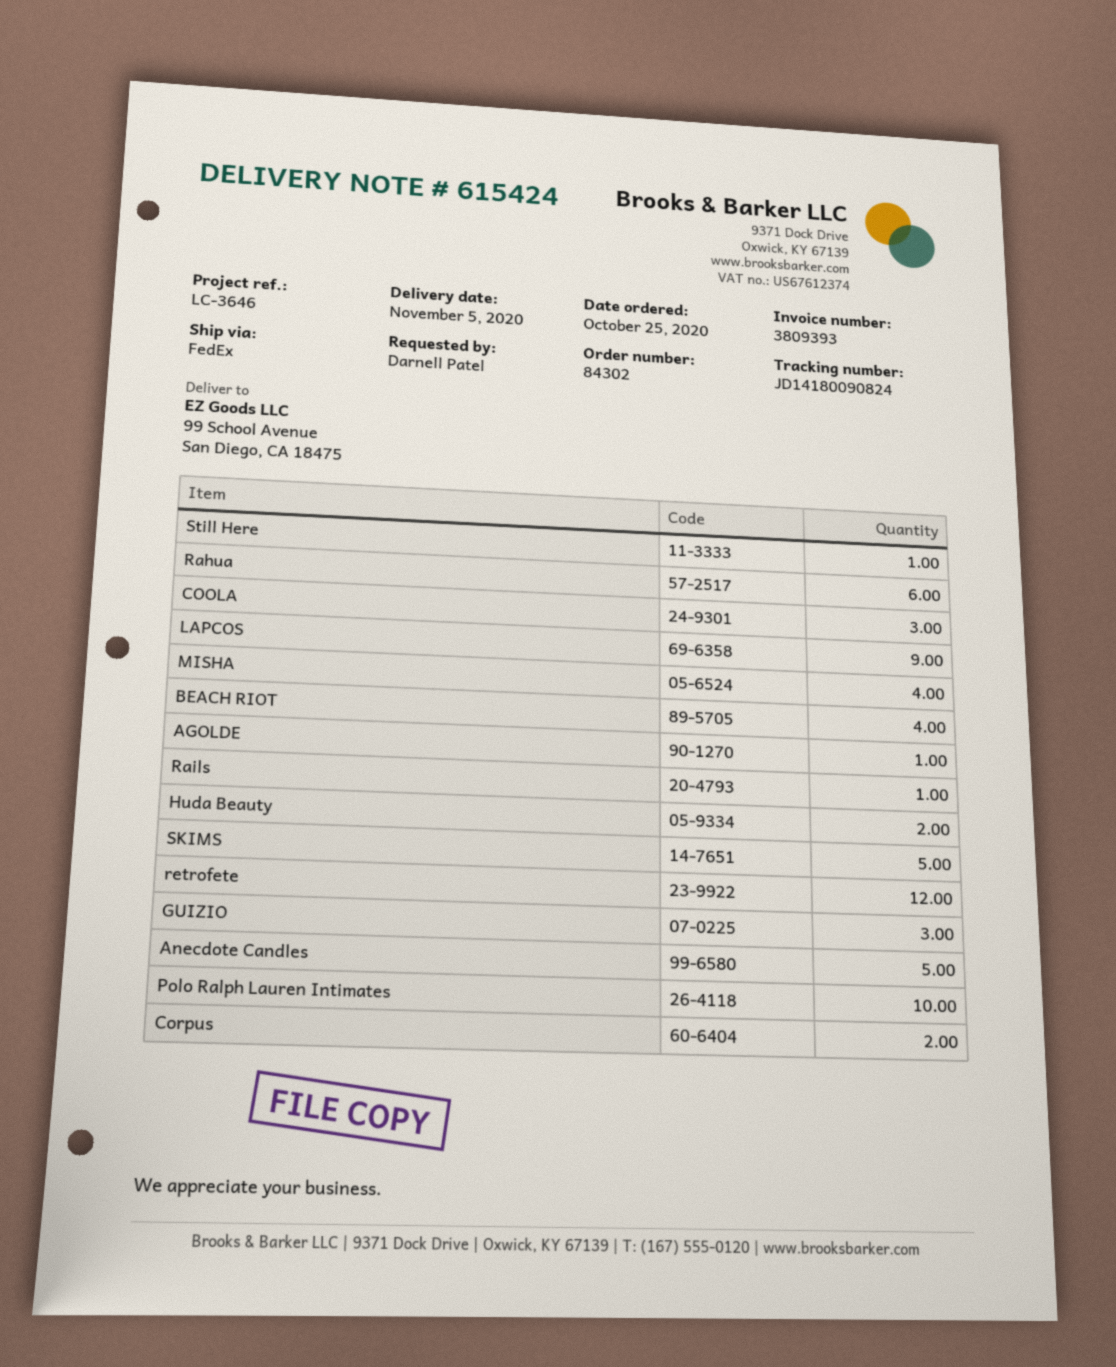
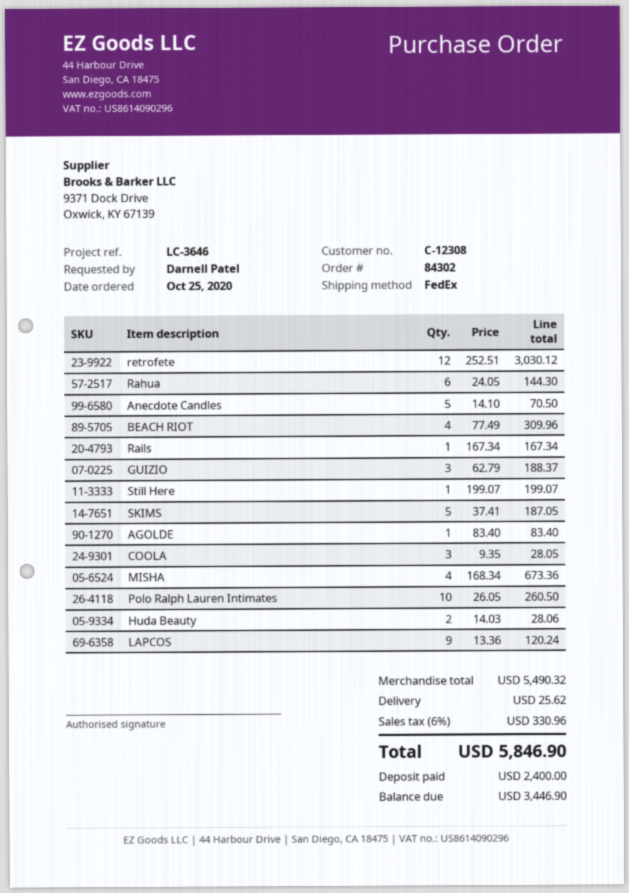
Corpus: 2 -> none

